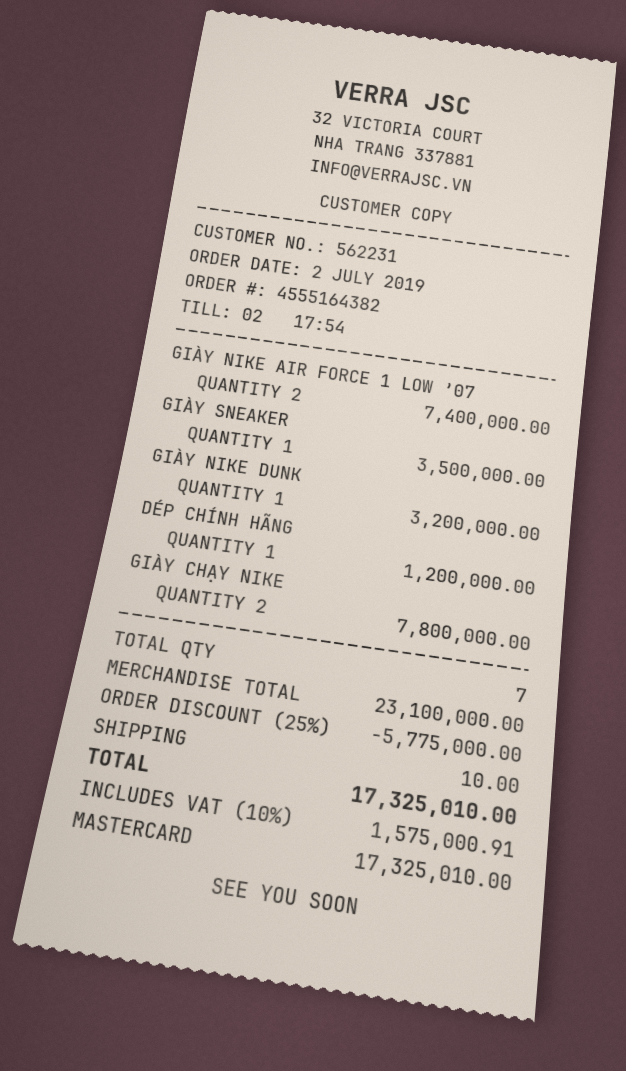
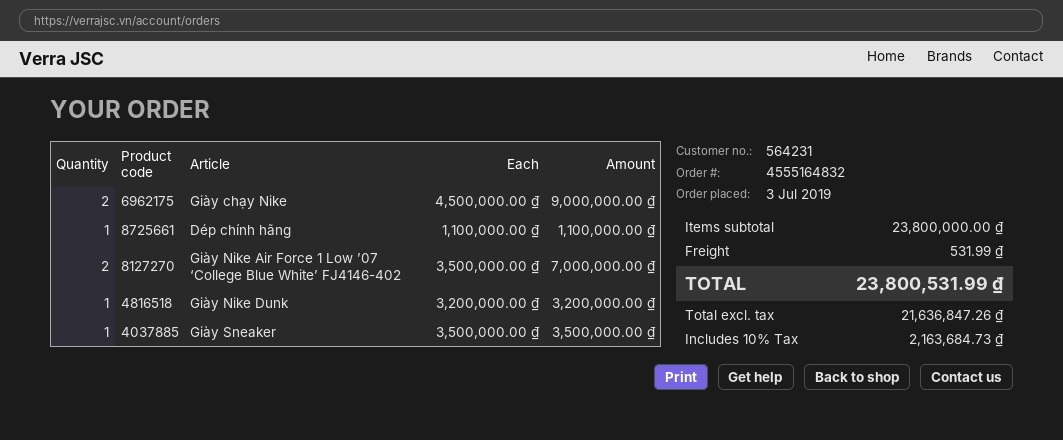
order number: 4555164382 -> 4555164832
order date: 2019-07-02 -> 2019-07-03
customer number: 562231 -> 564231
GIÀY NIKE AIR FORCE 1 LOW ’07: 2 for 7400000.00 -> 2 for 7000000.00
DÉP CHÍNH HÃNG: 1 for 1200000.00 -> 1 for 1100000.00
GIÀY CHẠY NIKE: 2 for 7800000.00 -> 2 for 9000000.00
subtotal: 23100000.00 -> 23800000.00
discount: 25% = 5775000.00 -> none
shipping: 10.00 -> 531.99
tax: 10% = 1575000.91 -> 10% = 2163684.73
total: 17325010.00 -> 23800531.99

